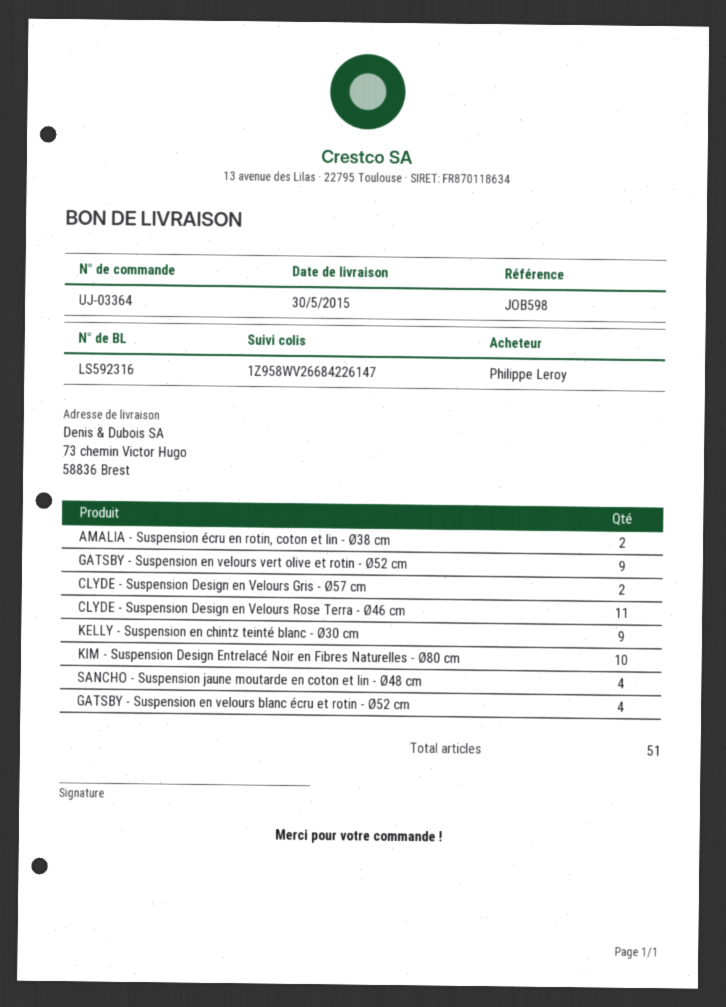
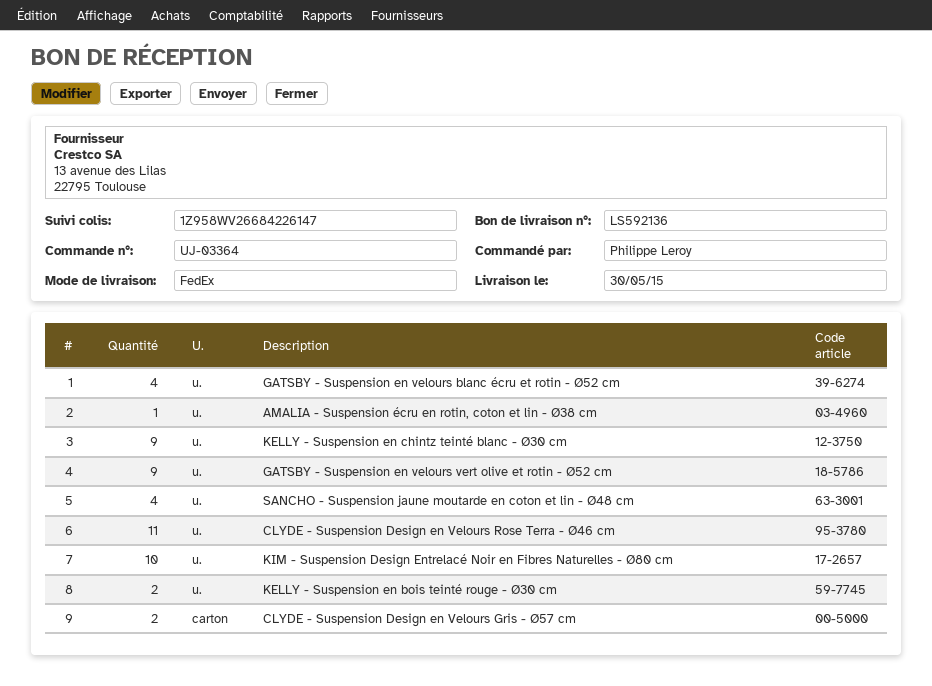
delivery note number: LS592316 -> LS592136
AMALIA - Suspension écru en rotin, coton et lin - Ø38 cm: 2 -> 1
KELLY - Suspension en bois teinté rouge - Ø30 cm: none -> 2

